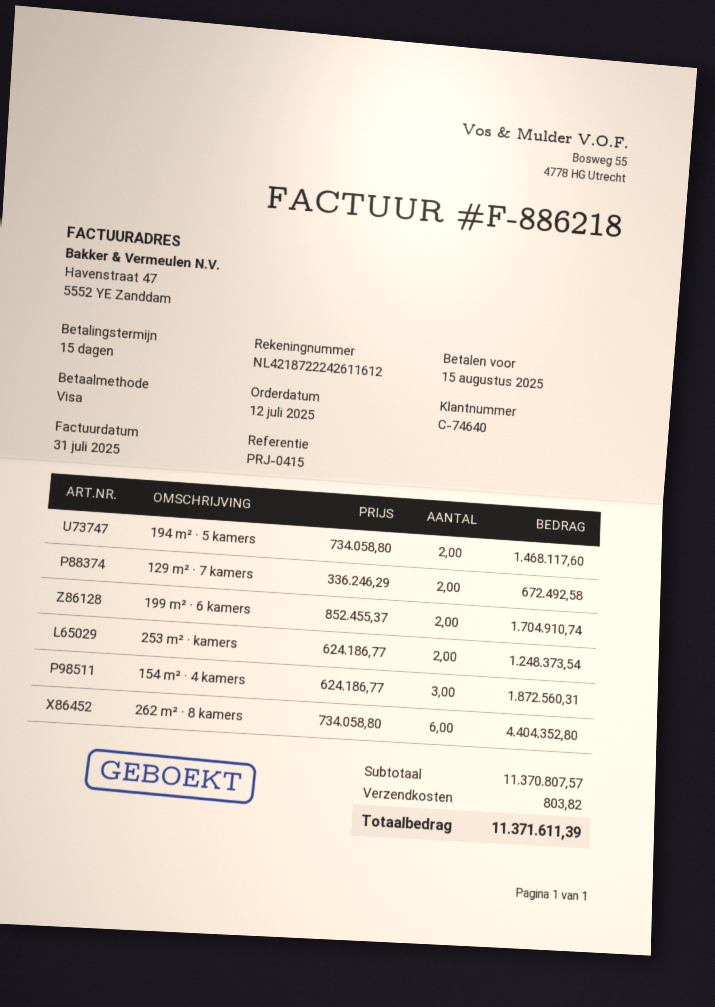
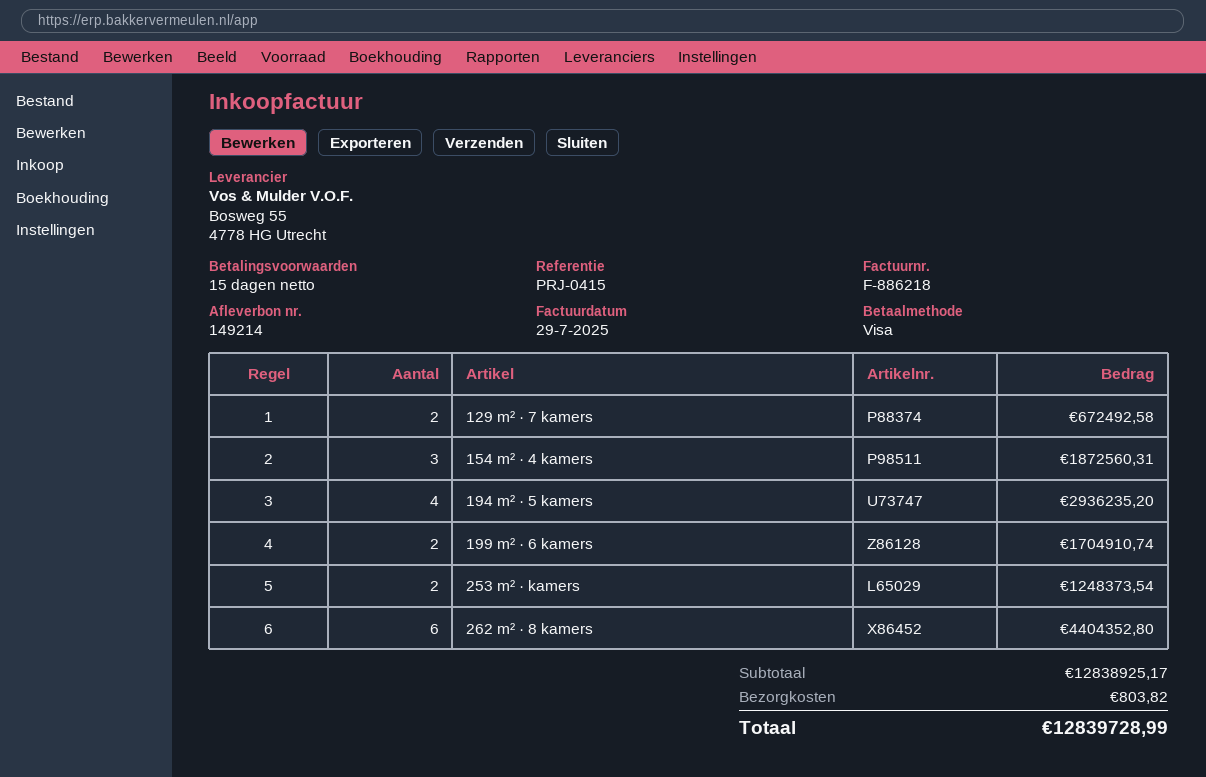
invoice date: 2025-07-31 -> 2025-07-29
194 m² · 5 kamers: 2 for 1468117.60 -> 4 for 2936235.20
subtotal: 11370807.57 -> 12838925.17
total: 11371611.39 -> 12839728.99

